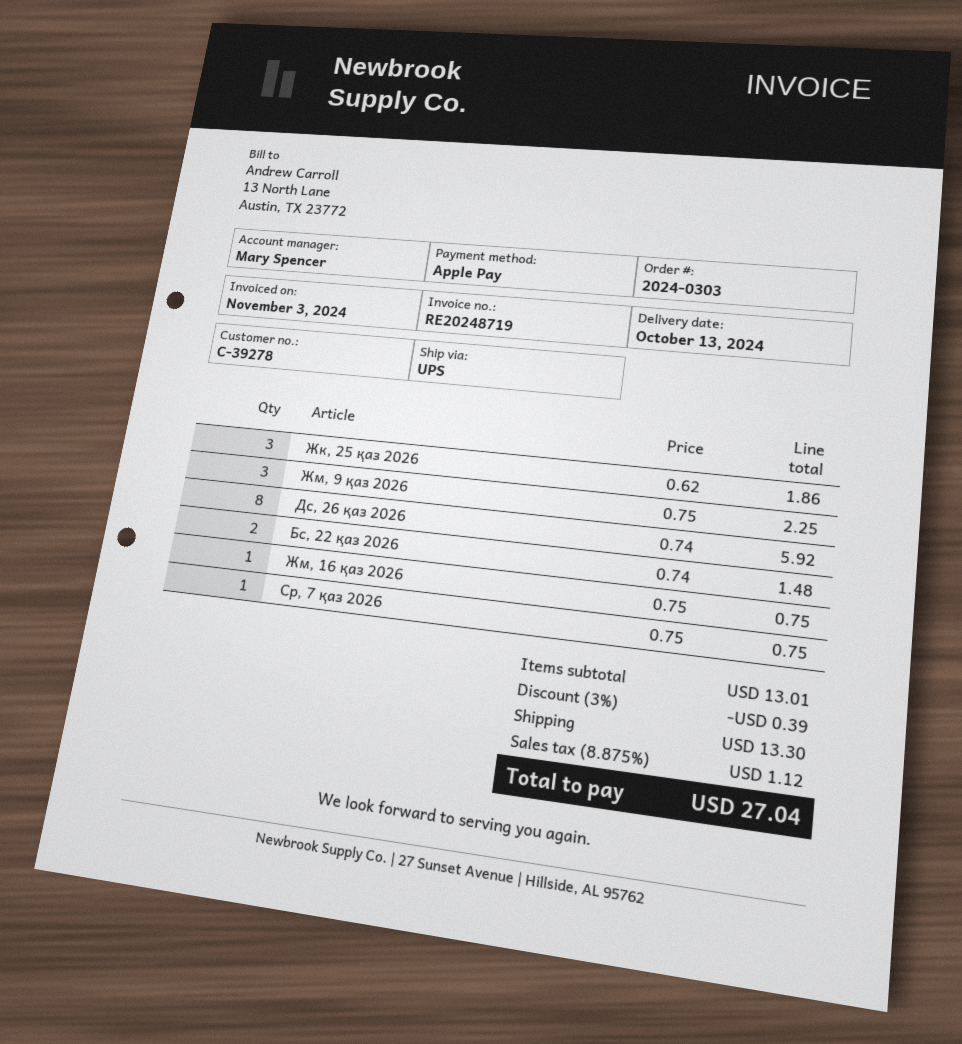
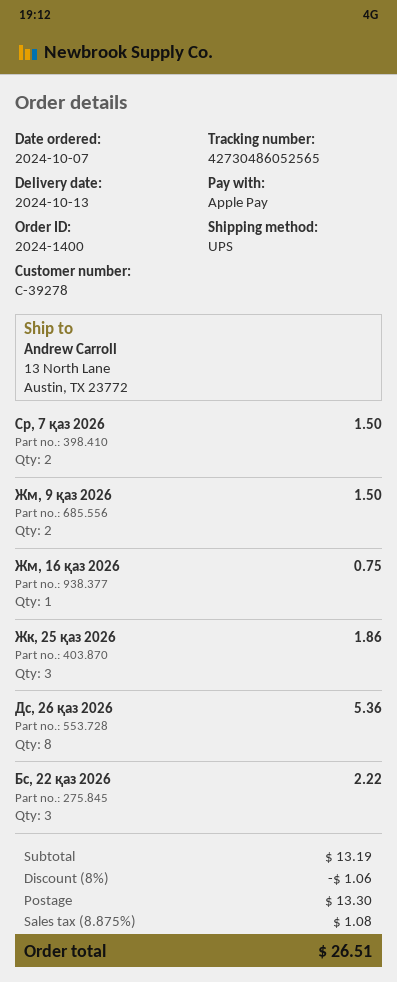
order number: 2024-0303 -> 2024-1400
Жм, 9 қаз 2026: 3 for 2.25 -> 2 for 1.50
Дс, 26 қаз 2026: 8 for 5.92 -> 8 for 5.36
Бс, 22 қаз 2026: 2 for 1.48 -> 3 for 2.22
Ср, 7 қаз 2026: 1 for 0.75 -> 2 for 1.50
subtotal: 13.01 -> 13.19
discount: 3% = 0.39 -> 8% = 1.06
tax: 8.875% = 1.12 -> 8.875% = 1.08
total: 27.04 -> 26.51

